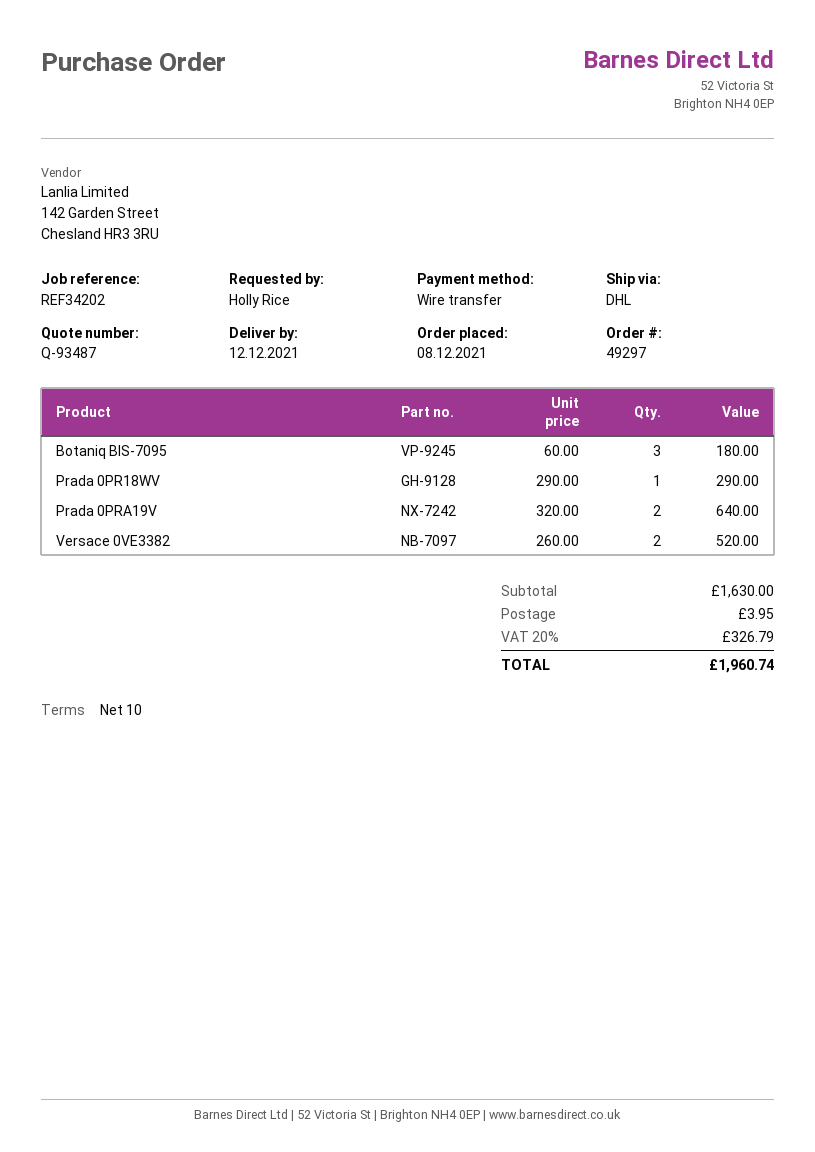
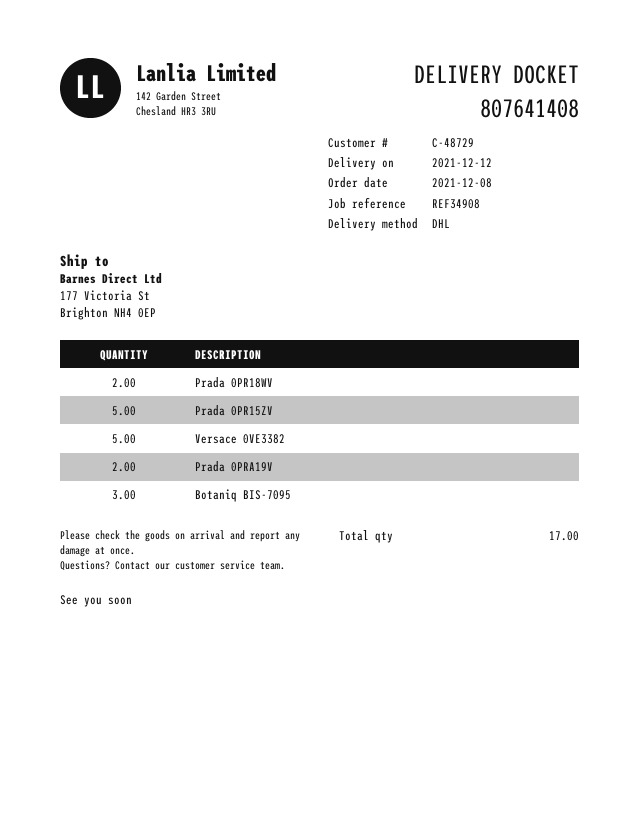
reference: REF34202 -> REF34908
Prada 0PR18WV: 1 -> 2
Versace 0VE3382: 2 -> 5
Prada 0PR15ZV: none -> 5

